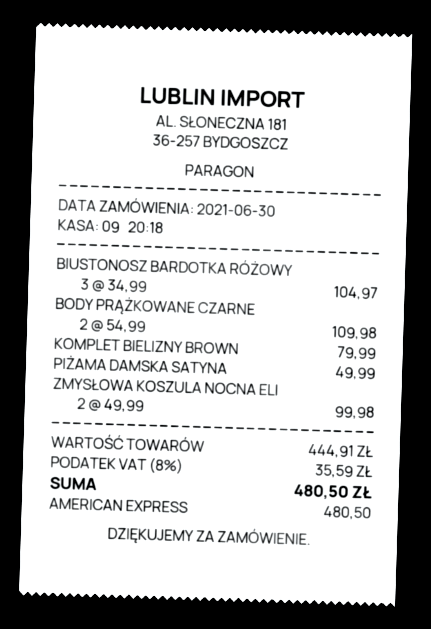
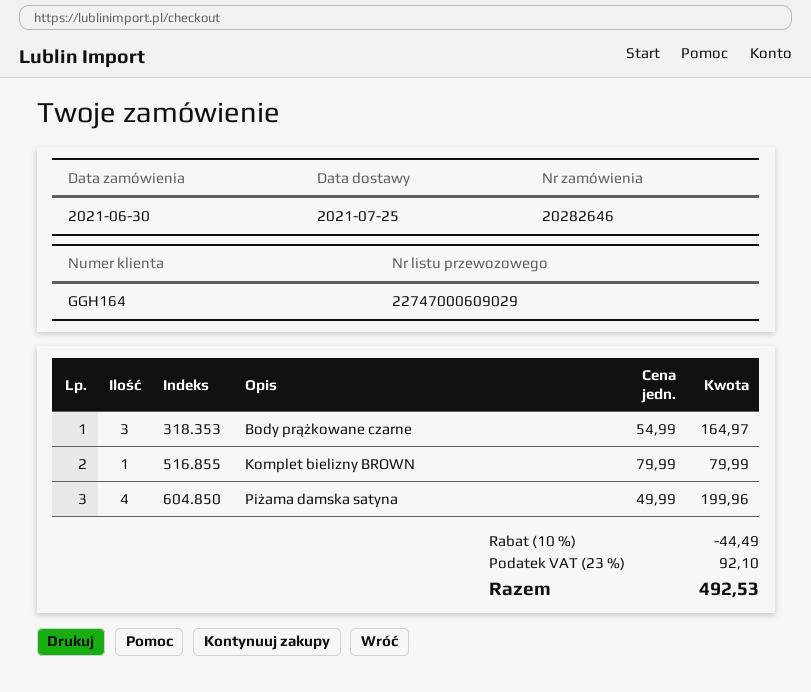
BIUSTONOSZ BARDOTKA RÓŻOWY: 3 x 34.99 = 104.97 -> none
BODY PRĄŻKOWANE CZARNE: 2 x 54.99 = 109.98 -> 3 x 54.99 = 164.97
PIŻAMA DAMSKA SATYNA: 1 x 49.99 = 49.99 -> 4 x 49.99 = 199.96
ZMYSŁOWA KOSZULA NOCNA ELI: 2 x 49.99 = 99.98 -> none
discount: none -> 10% = 44.49
tax: 8% = 35.59 -> 23% = 92.10
total: 480.50 -> 492.53

